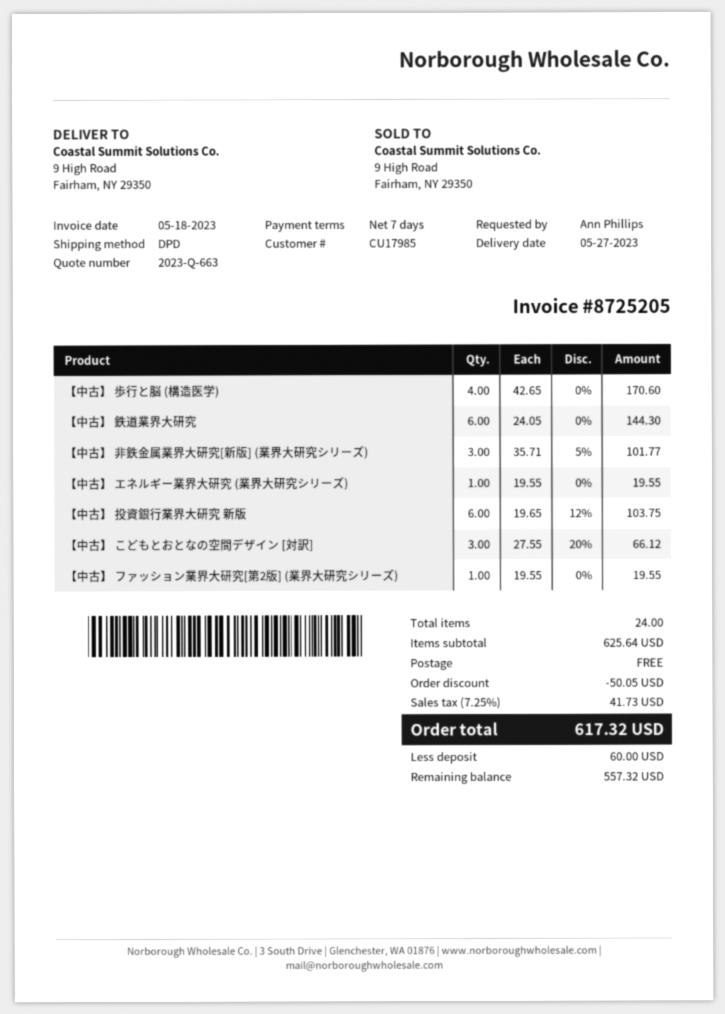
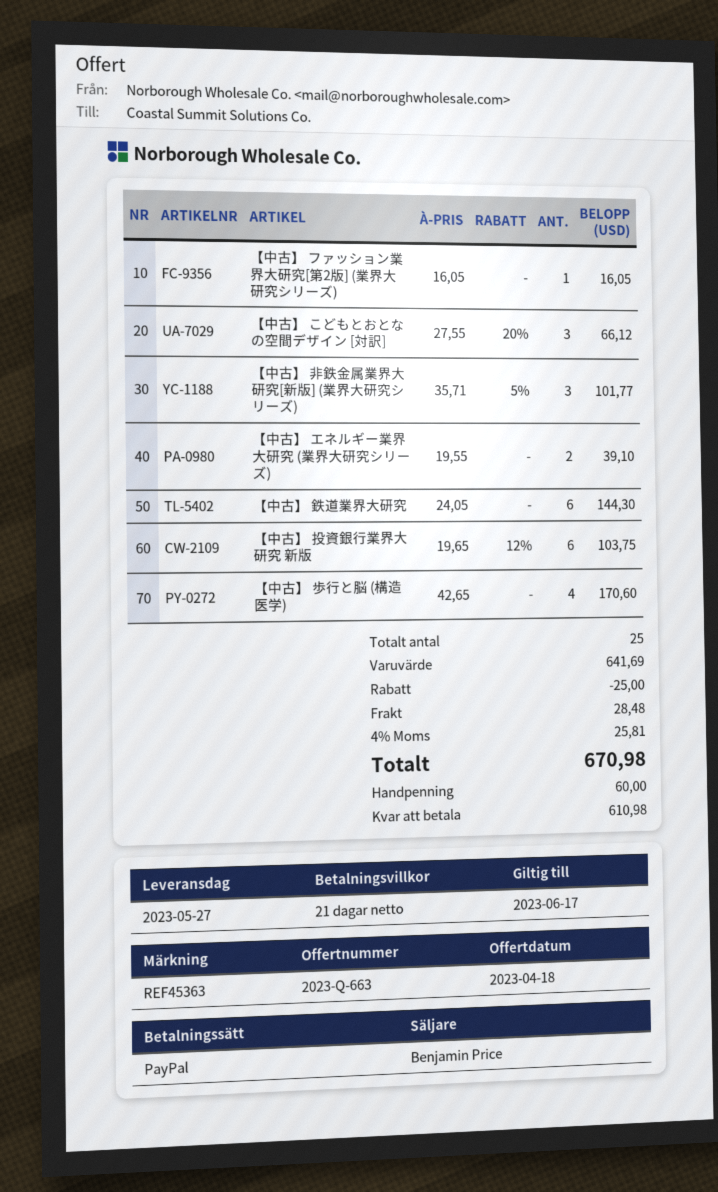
payment terms: 7 days -> 21 days
【中古】 エネルギー業界大研究 (業界大研究シリーズ): 1 x 19.55 = 19.55 -> 2 x 19.55 = 39.10
【中古】 ファッション業界大研究[第2版] (業界大研究シリーズ): 1 x 19.55 = 19.55 -> 1 x 16.05 = 16.05
total quantity: 24 -> 25
subtotal: 625.64 -> 641.69
discount: 50.05 -> 25.00
shipping: 0.00 -> 28.48
tax: 7.25% = 41.73 -> 4% = 25.81
total: 617.32 -> 670.98
balance: 557.32 -> 610.98

